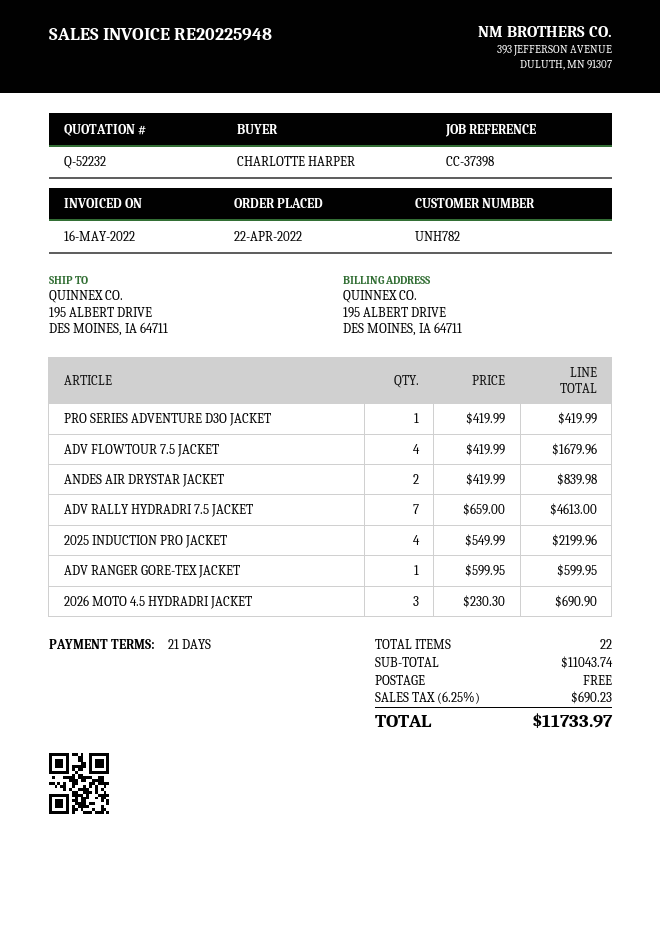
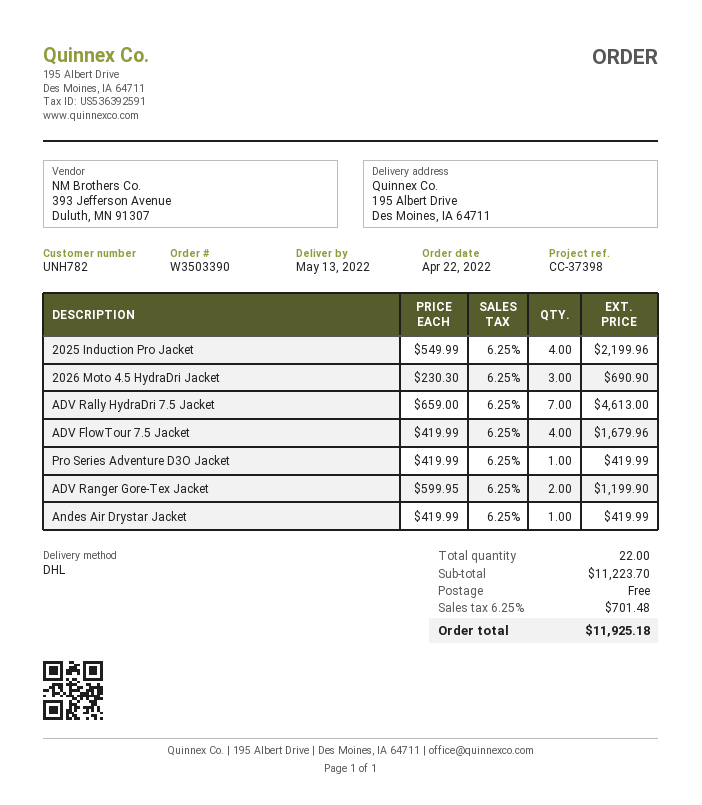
ANDES AIR DRYSTAR JACKET: 2 x 419.99 = 839.98 -> 1 x 419.99 = 419.99
ADV RANGER GORE-TEX JACKET: 1 x 599.95 = 599.95 -> 2 x 599.95 = 1199.90
subtotal: 11043.74 -> 11223.70
tax: 6.25% = 690.23 -> 6.25% = 701.48
total: 11733.97 -> 11925.18

